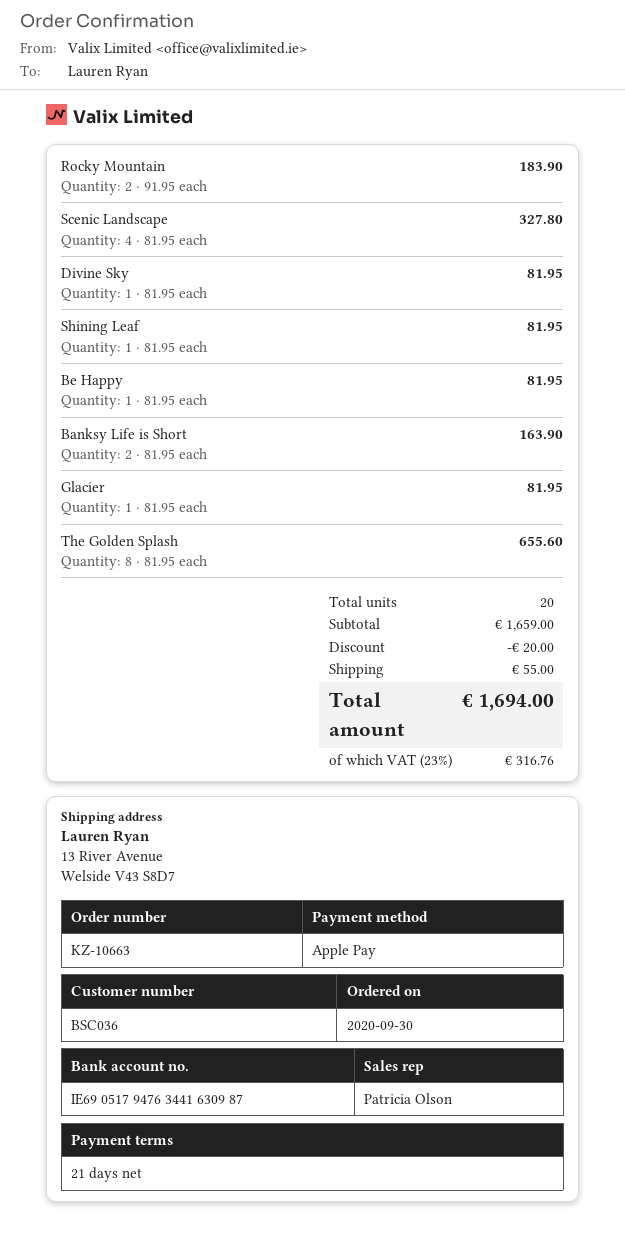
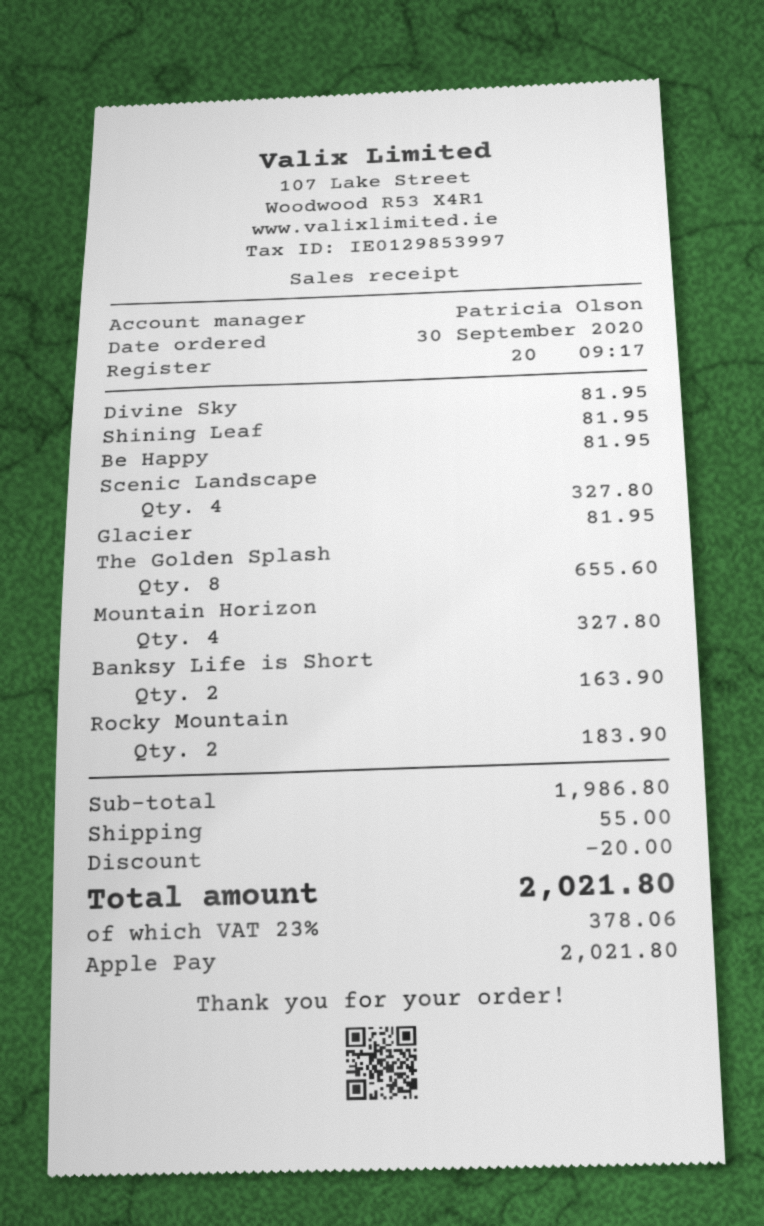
Mountain Horizon: none -> 4 for 327.80
subtotal: 1659.00 -> 1986.80
tax: 23% = 316.76 -> 23% = 378.06
total: 1694.00 -> 2021.80

